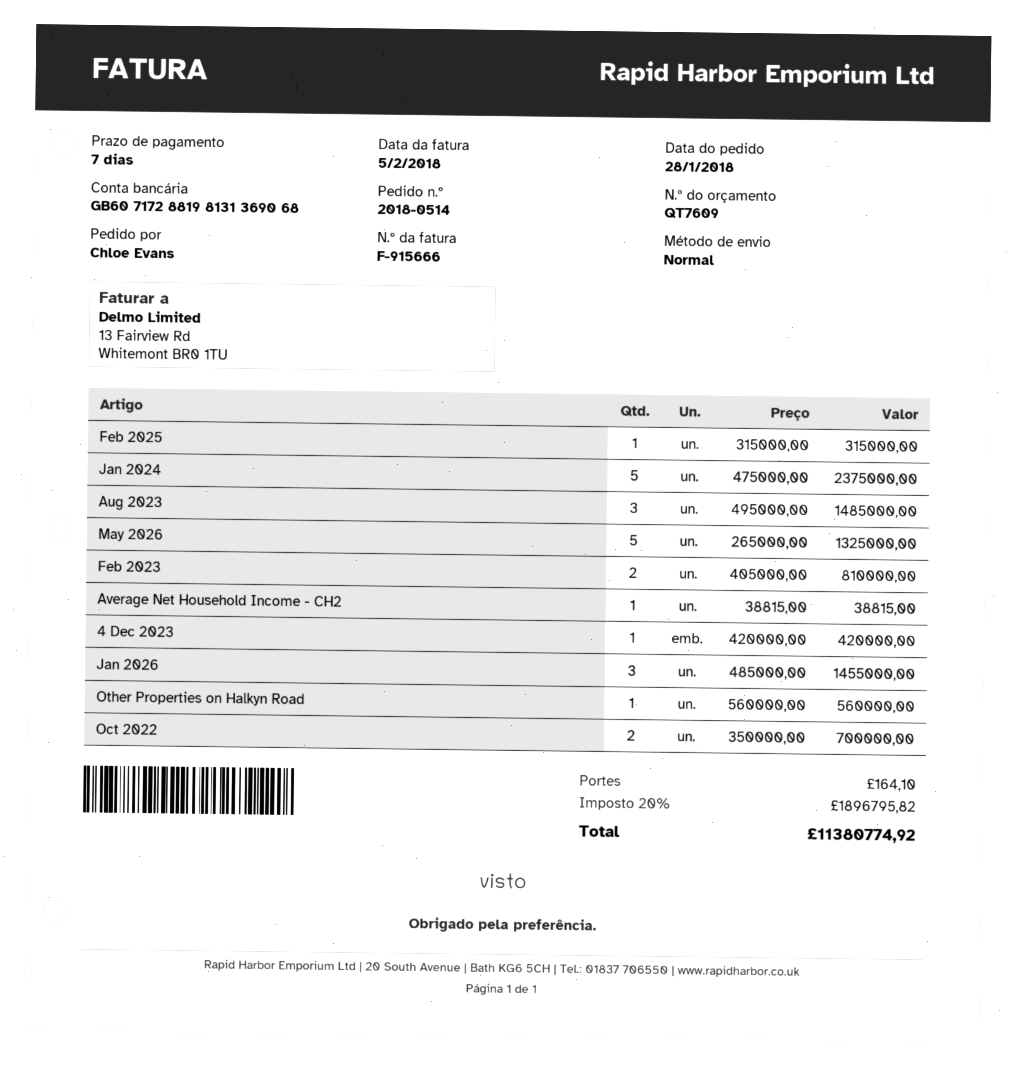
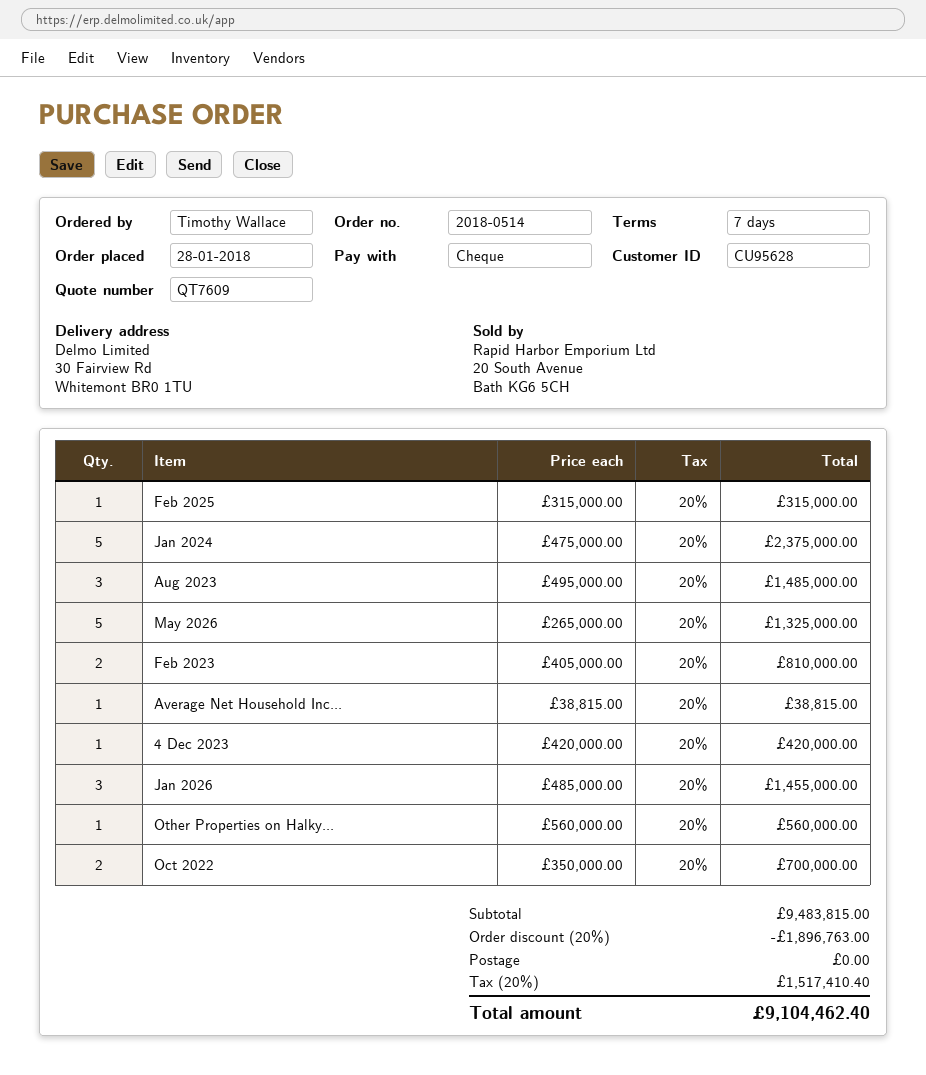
ordered by: Chloe Evans -> Timothy Wallace
discount: none -> 20% = 1896763.00
shipping: 164.10 -> 0.00
tax: 20% = 1896795.82 -> 20% = 1517410.40
total: 11380774.92 -> 9104462.40

